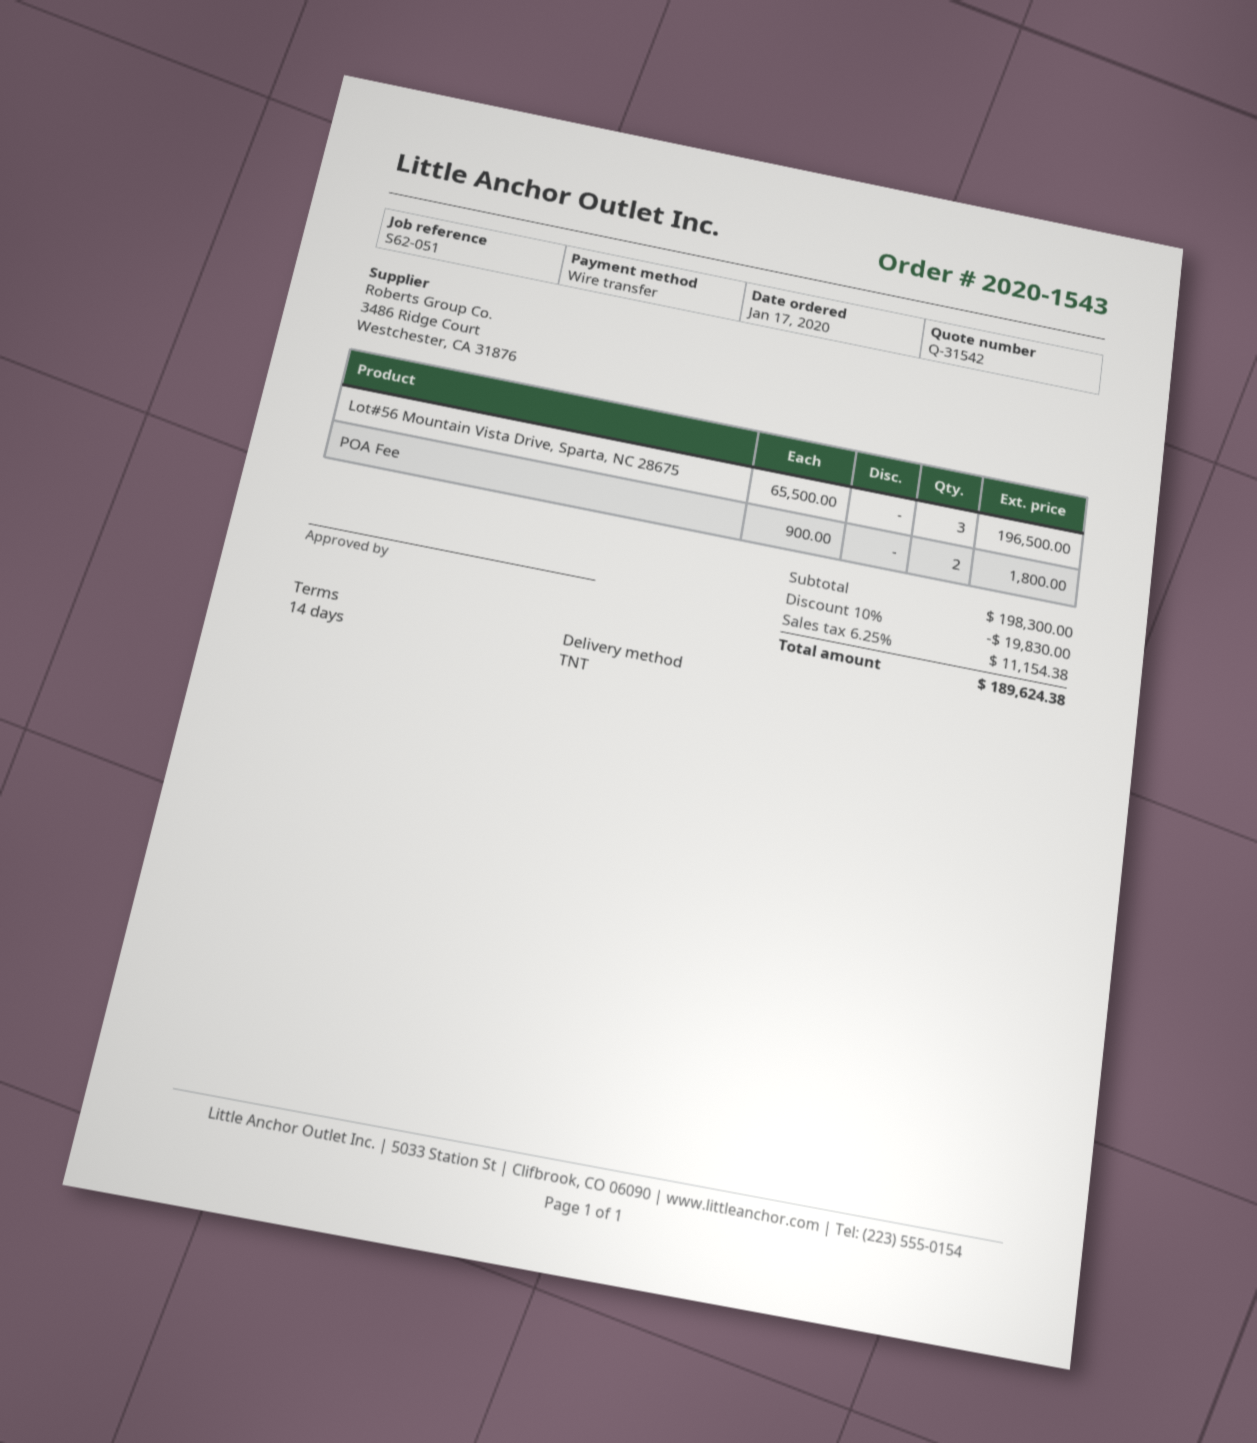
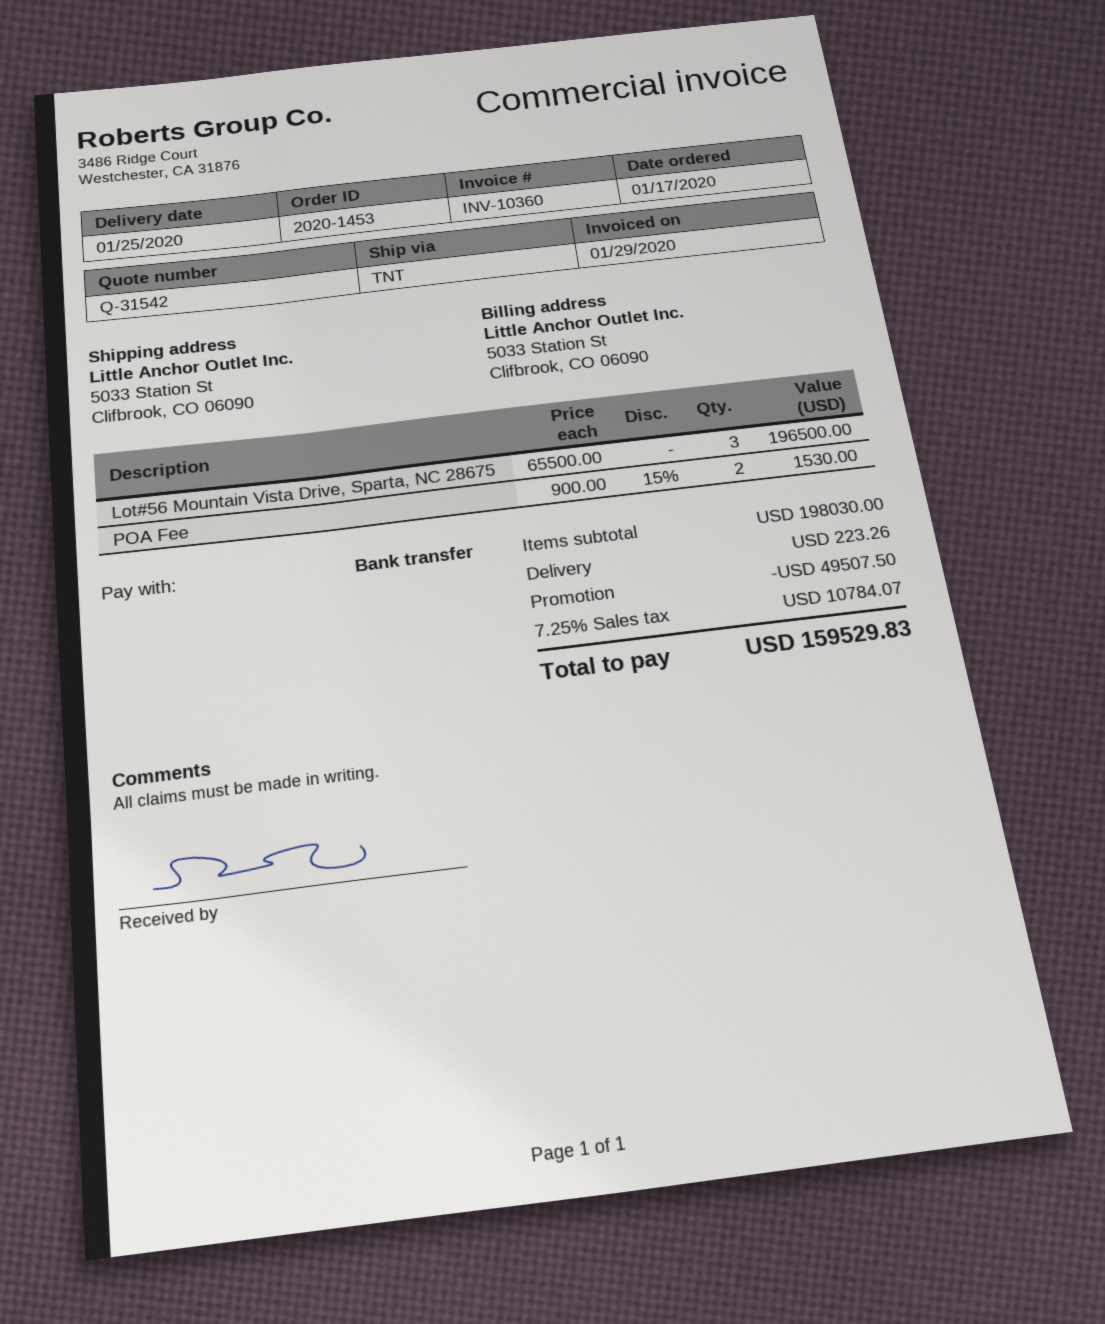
order number: 2020-1543 -> 2020-1453
POA Fee: 2 x 900.00 = 1800.00 -> 2 x 900.00 - 15% = 1530.00
subtotal: 198300.00 -> 198030.00
discount: 19830.00 -> 49507.50
shipping: none -> 223.26
tax: 6.25% = 11154.38 -> 7.25% = 10784.07
total: 189624.38 -> 159529.83

